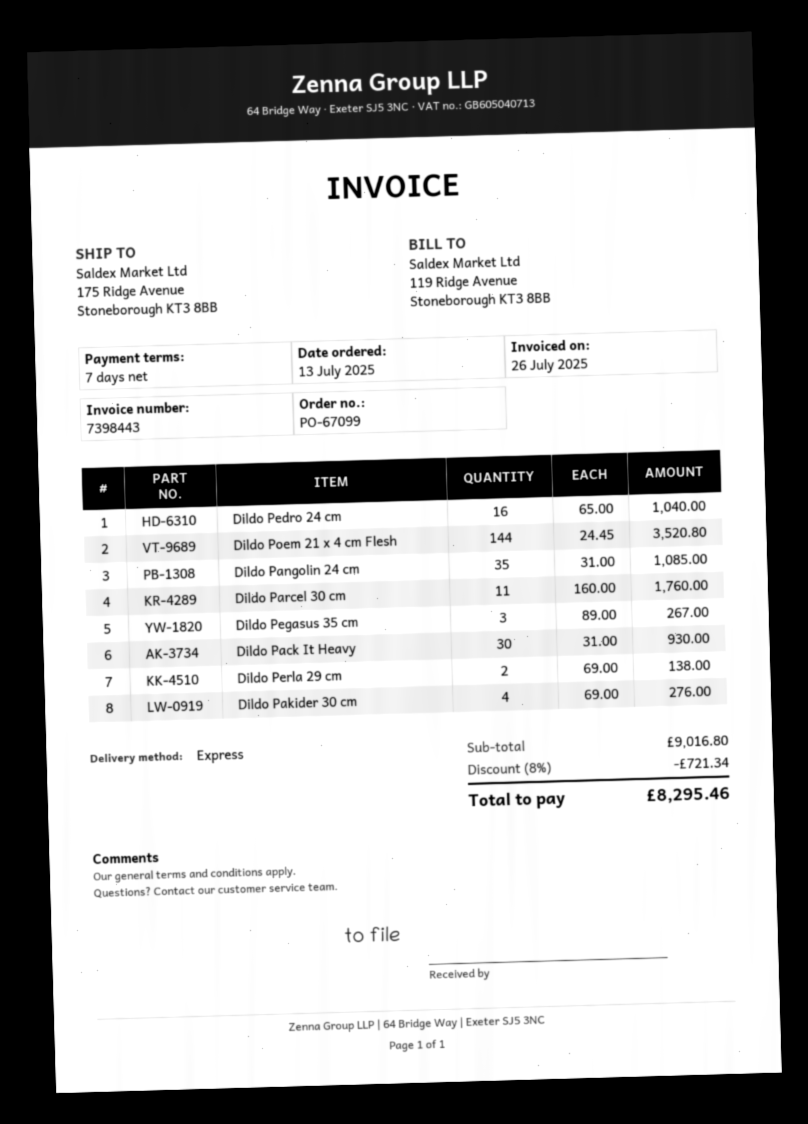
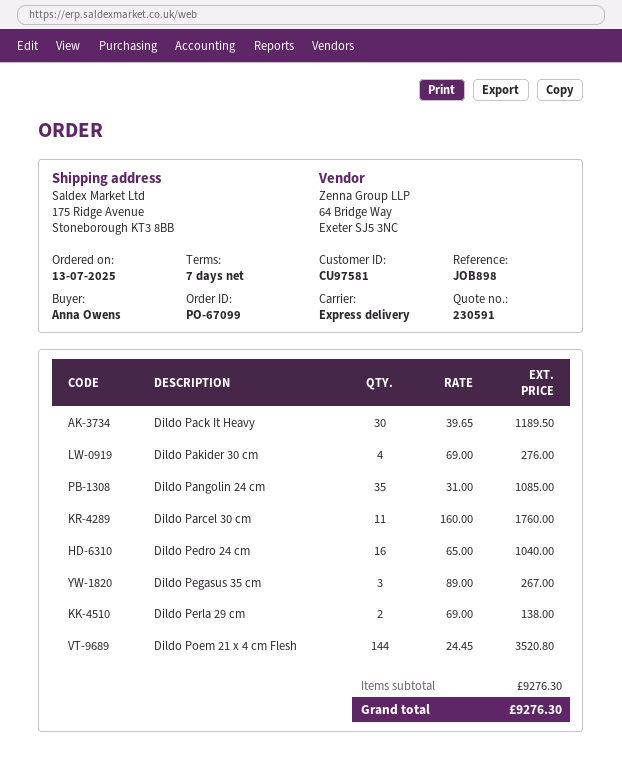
Dildo Pack It Heavy: 30 x 31.00 = 930.00 -> 30 x 39.65 = 1189.50
subtotal: 9016.80 -> 9276.30
discount: 8% = 721.34 -> none
total: 8295.46 -> 9276.30

